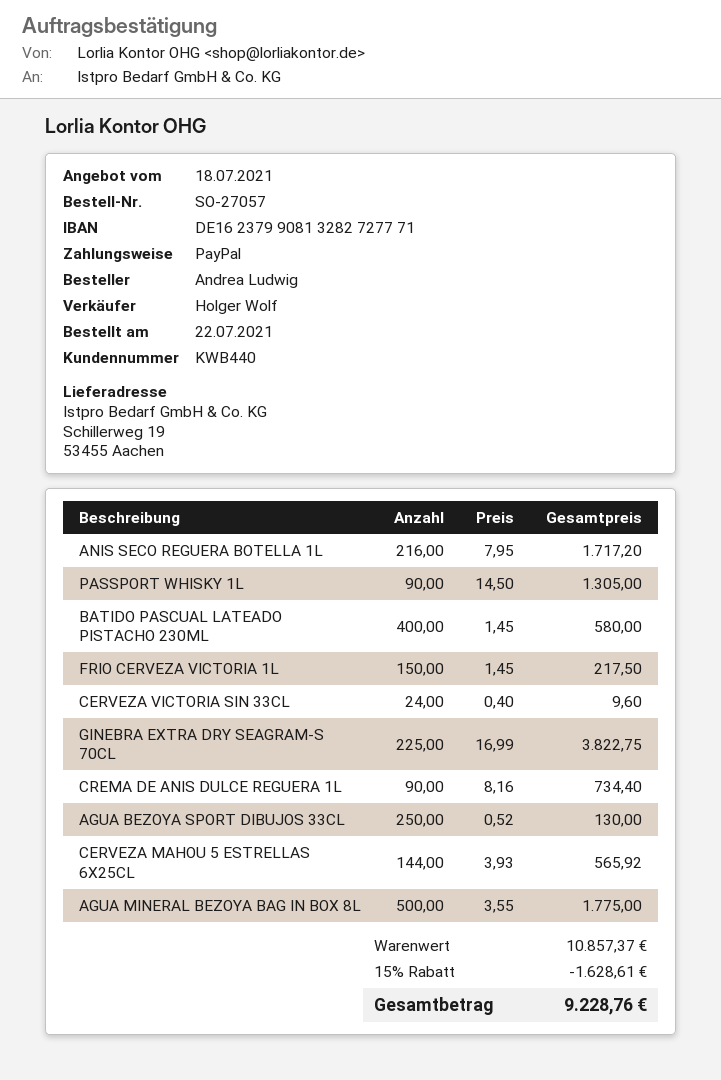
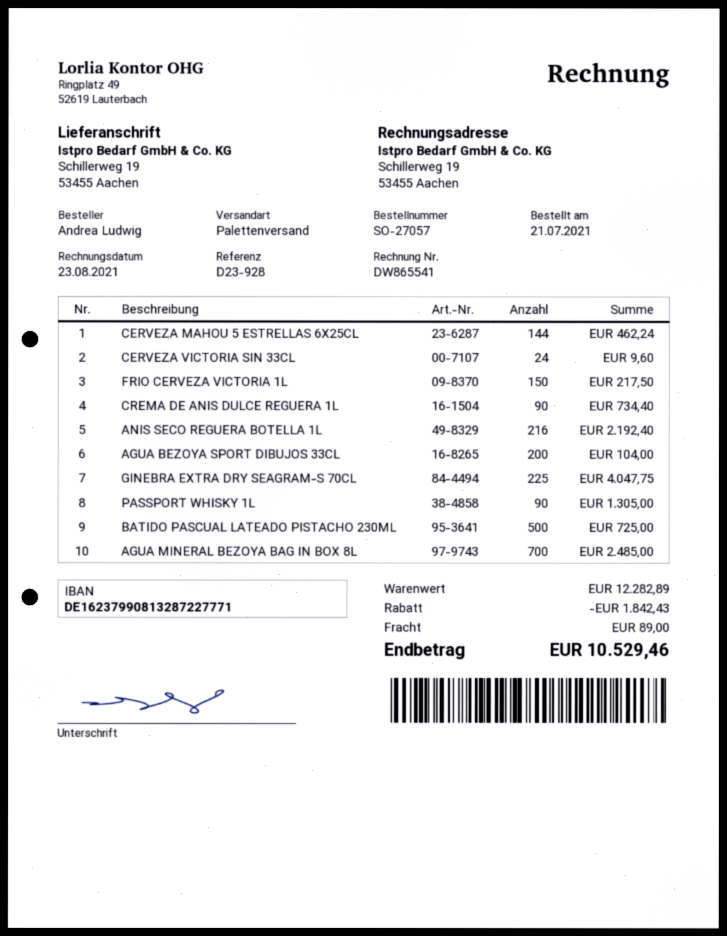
order date: 2021-07-22 -> 2021-07-21
bank account: DE16237990813282727771 -> DE16237990813287227771
ANIS SECO REGUERA BOTELLA 1L: 216 for 1717.20 -> 216 for 2192.40
BATIDO PASCUAL LATEADO PISTACHO 230ML: 400 for 580.00 -> 500 for 725.00
GINEBRA EXTRA DRY SEAGRAM-S 70CL: 225 for 3822.75 -> 225 for 4047.75
AGUA BEZOYA SPORT DIBUJOS 33CL: 250 for 130.00 -> 200 for 104.00
CERVEZA MAHOU 5 ESTRELLAS 6X25CL: 144 for 565.92 -> 144 for 462.24
AGUA MINERAL BEZOYA BAG IN BOX 8L: 500 for 1775.00 -> 700 for 2485.00
subtotal: 10857.37 -> 12282.89
discount: 1628.61 -> 1842.43
shipping: none -> 89.00
total: 9228.76 -> 10529.46

